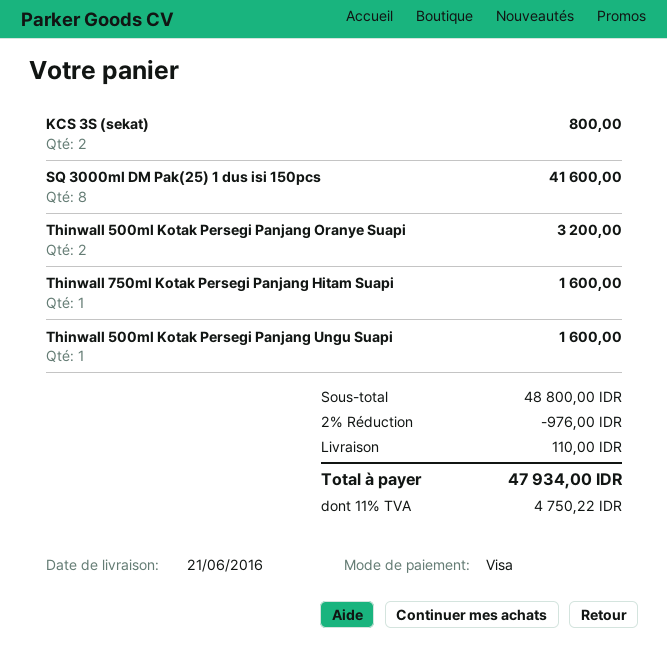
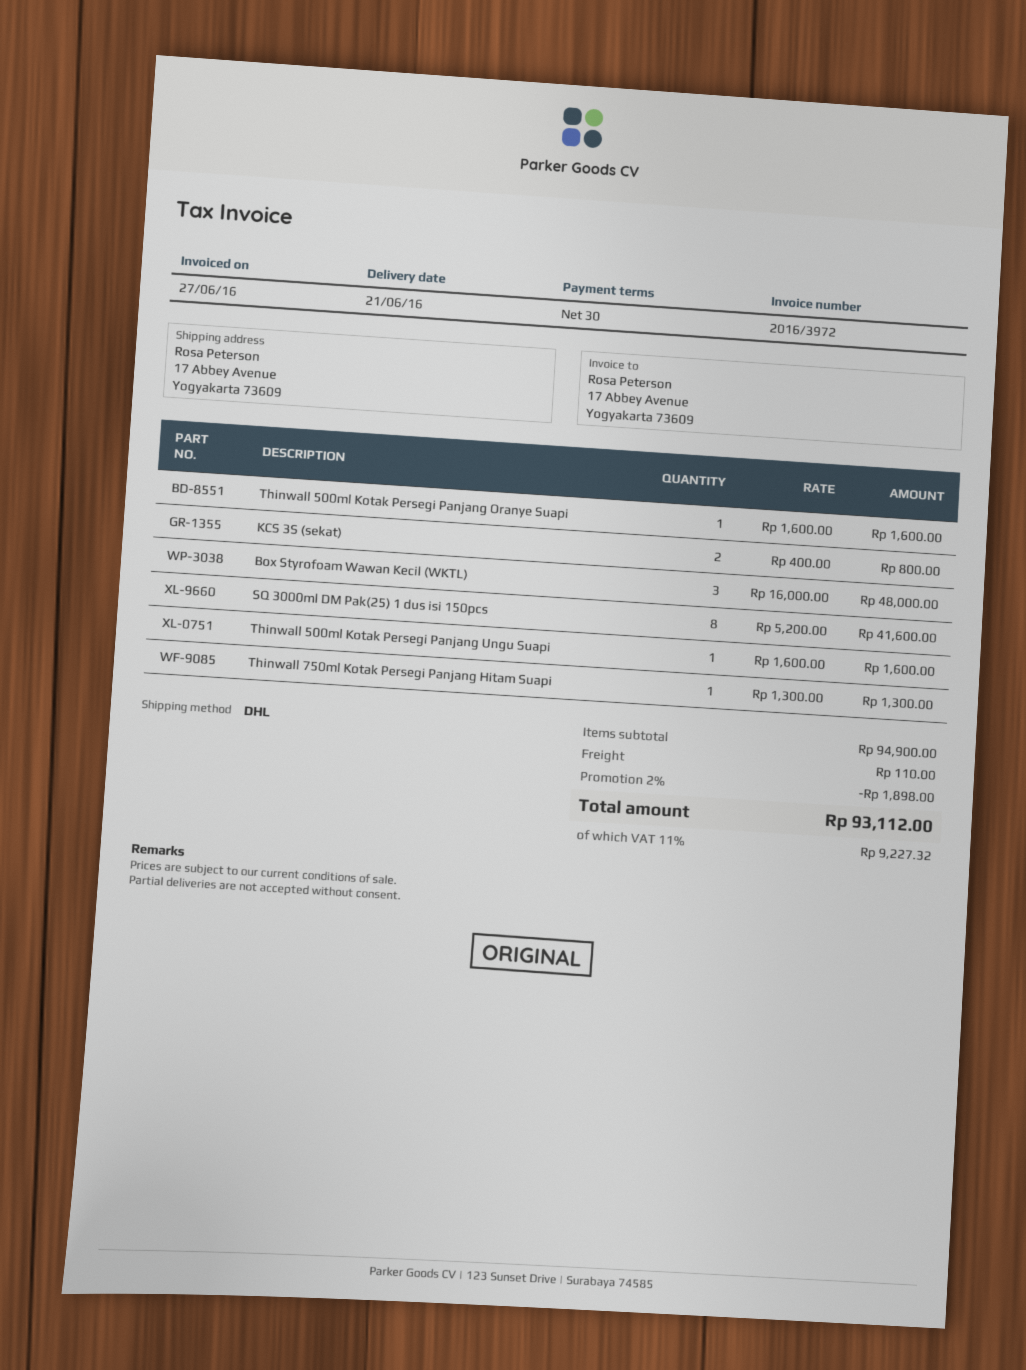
Thinwall 500ml Kotak Persegi Panjang Oranye Suapi: 2 for 3200.00 -> 1 for 1600.00
Thinwall 750ml Kotak Persegi Panjang Hitam Suapi: 1 for 1600.00 -> 1 for 1300.00
Box Styrofoam Wawan Kecil (WKTL): none -> 3 for 48000.00
subtotal: 48800.00 -> 94900.00
discount: 2% = 976.00 -> 2% = 1898.00
tax: 11% = 4750.22 -> 11% = 9227.32
total: 47934.00 -> 93112.00

